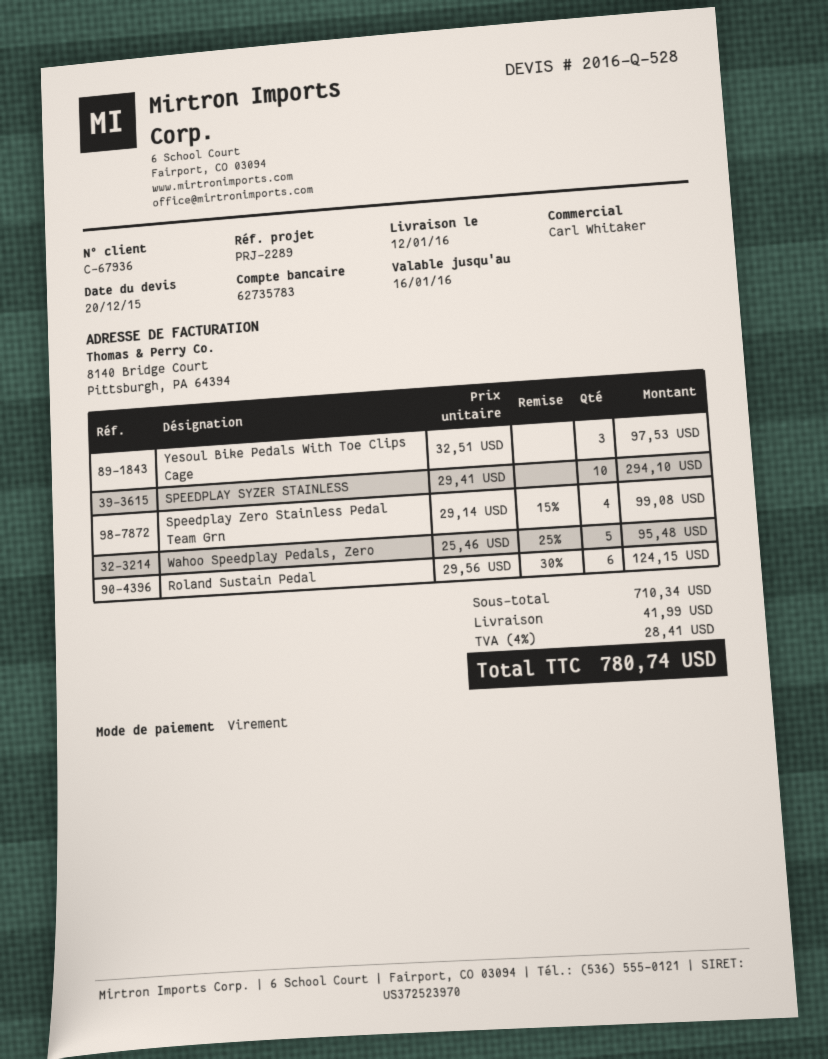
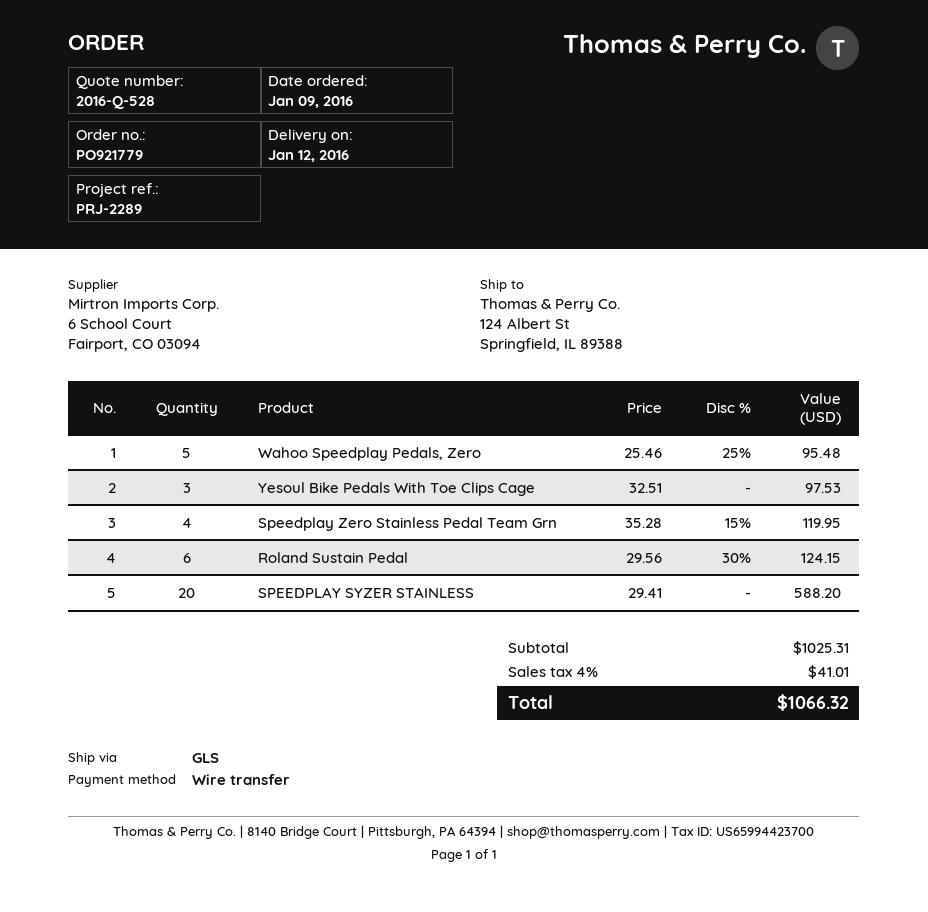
SPEEDPLAY SYZER STAINLESS: 10 x 29.41 = 294.10 -> 20 x 29.41 = 588.20
Speedplay Zero Stainless Pedal Team Grn: 4 x 29.14 - 15% = 99.08 -> 4 x 35.28 - 15% = 119.95
subtotal: 710.34 -> 1025.31
shipping: 41.99 -> none
tax: 4% = 28.41 -> 4% = 41.01
total: 780.74 -> 1066.32

